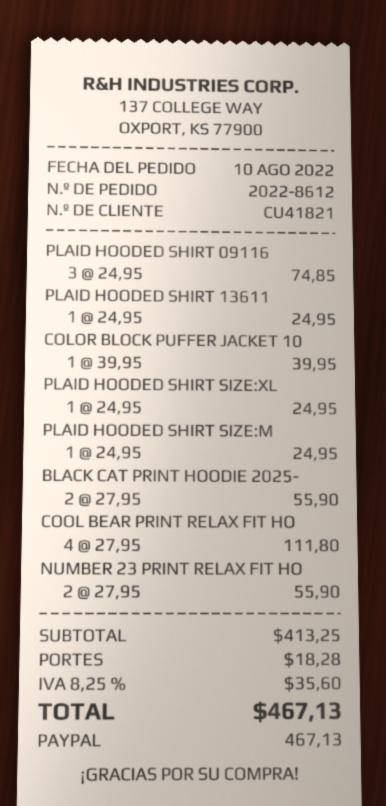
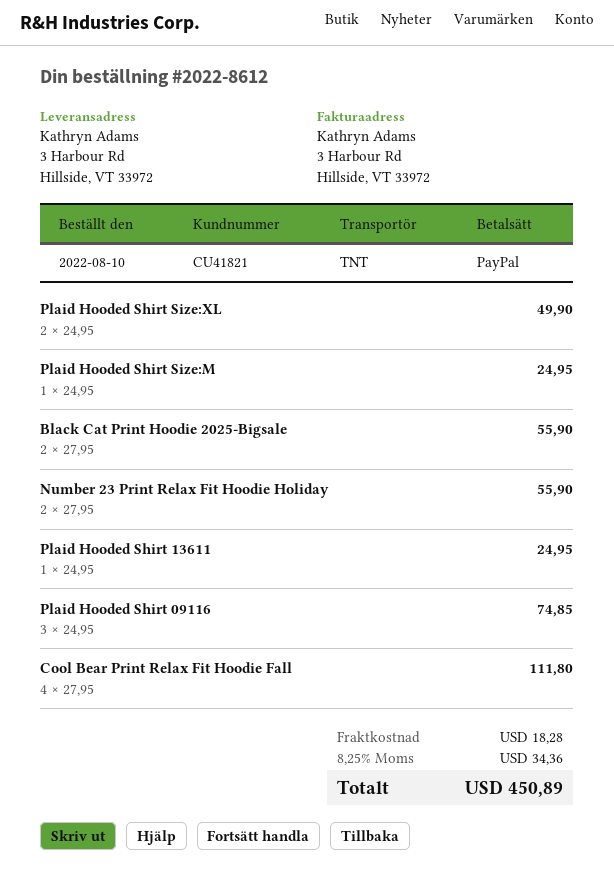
COLOR BLOCK PUFFER JACKET 10: 1 x 39.95 = 39.95 -> none
PLAID HOODED SHIRT SIZE:XL: 1 x 24.95 = 24.95 -> 2 x 24.95 = 49.90
tax: 8.25% = 35.60 -> 8.25% = 34.36
total: 467.13 -> 450.89

